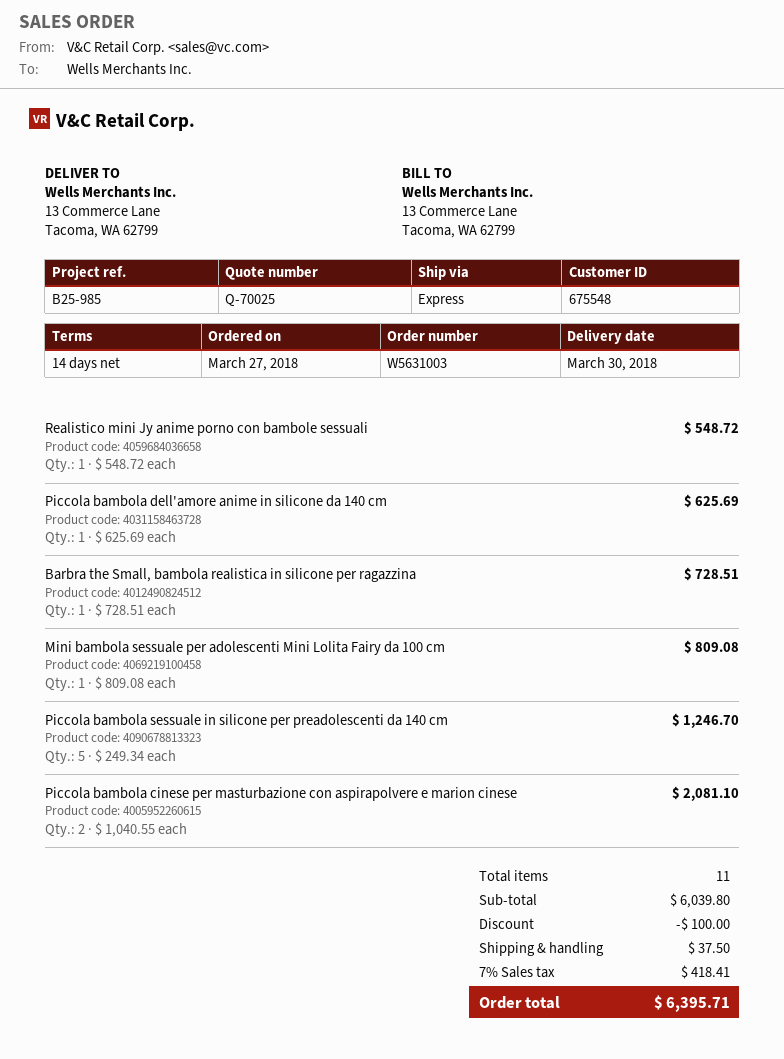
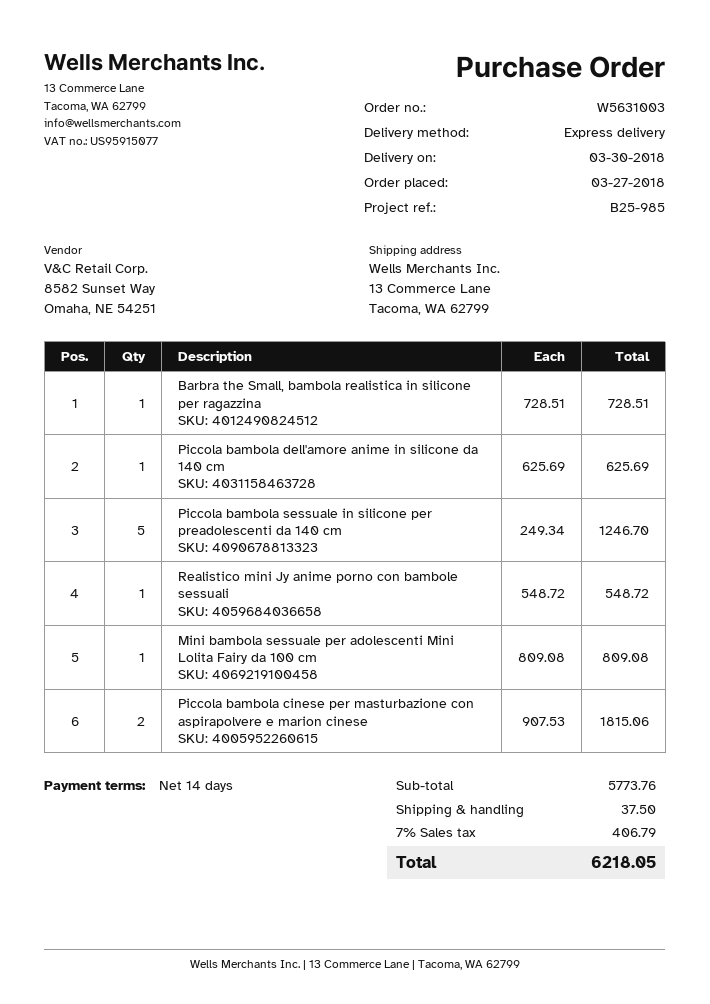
Piccola bambola cinese per masturbazione con aspirapolvere e marion cinese: 2 x 1040.55 = 2081.10 -> 2 x 907.53 = 1815.06
subtotal: 6039.80 -> 5773.76
discount: 100.00 -> none
tax: 7% = 418.41 -> 7% = 406.79
total: 6395.71 -> 6218.05

